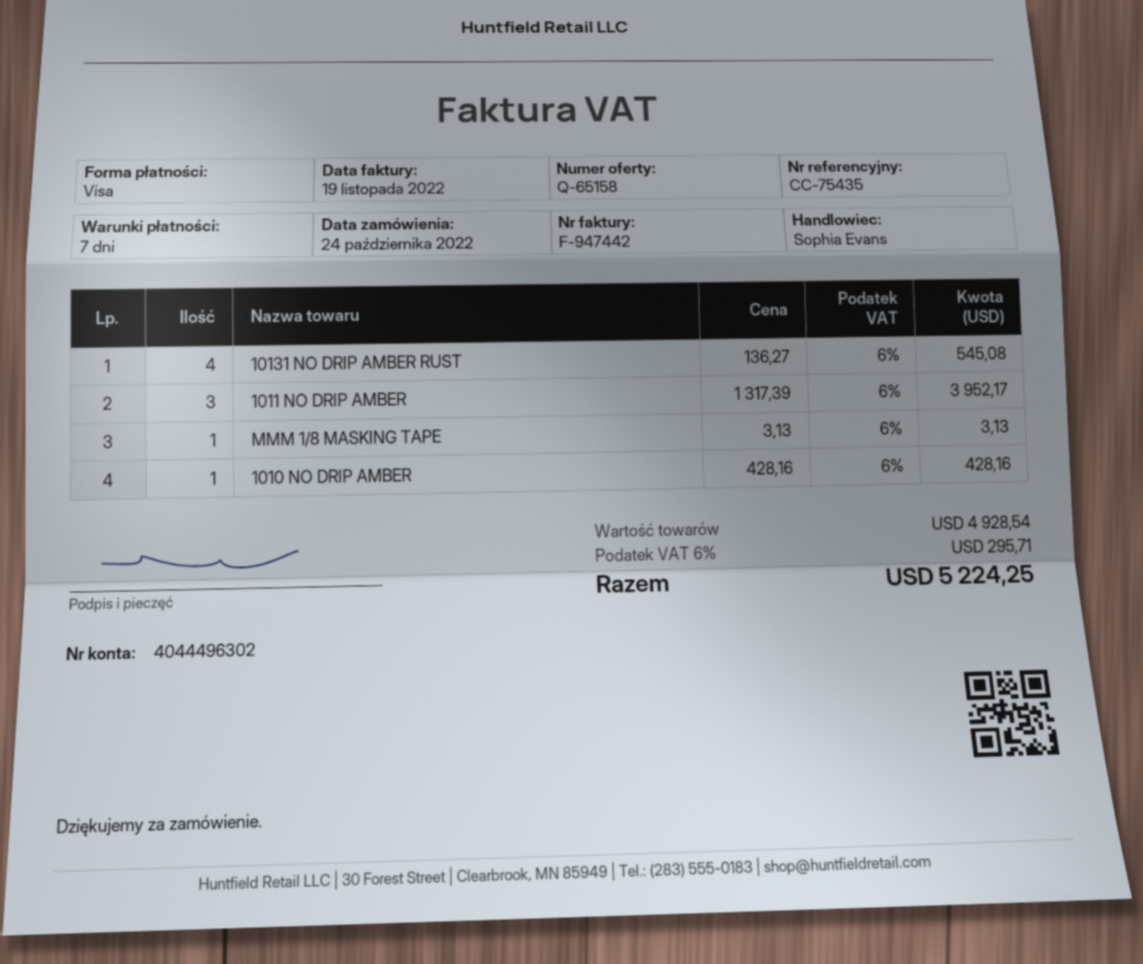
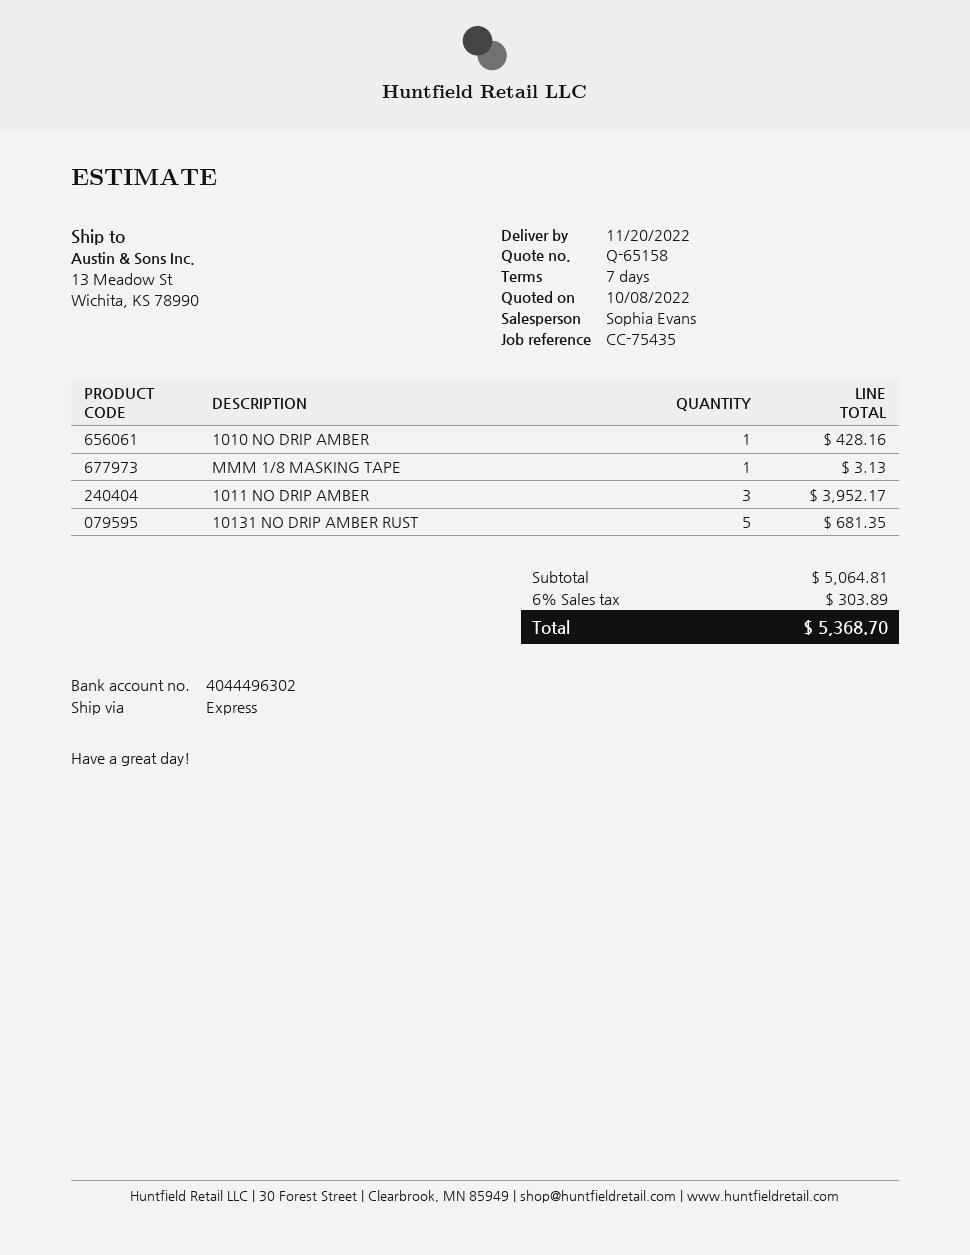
10131 NO DRIP AMBER RUST: 4 for 545.08 -> 5 for 681.35
subtotal: 4928.54 -> 5064.81
tax: 6% = 295.71 -> 6% = 303.89
total: 5224.25 -> 5368.70

